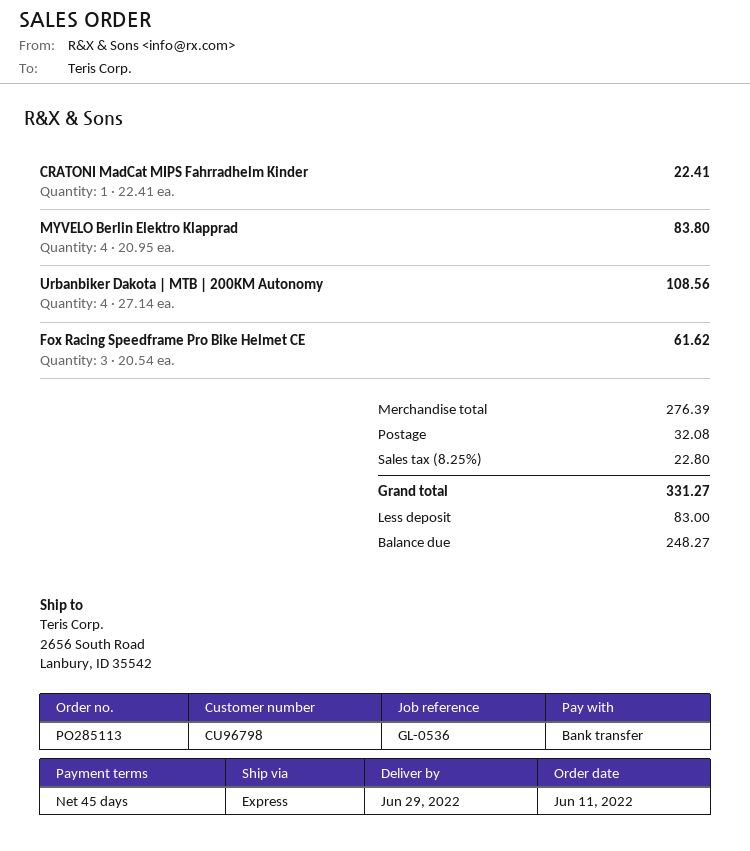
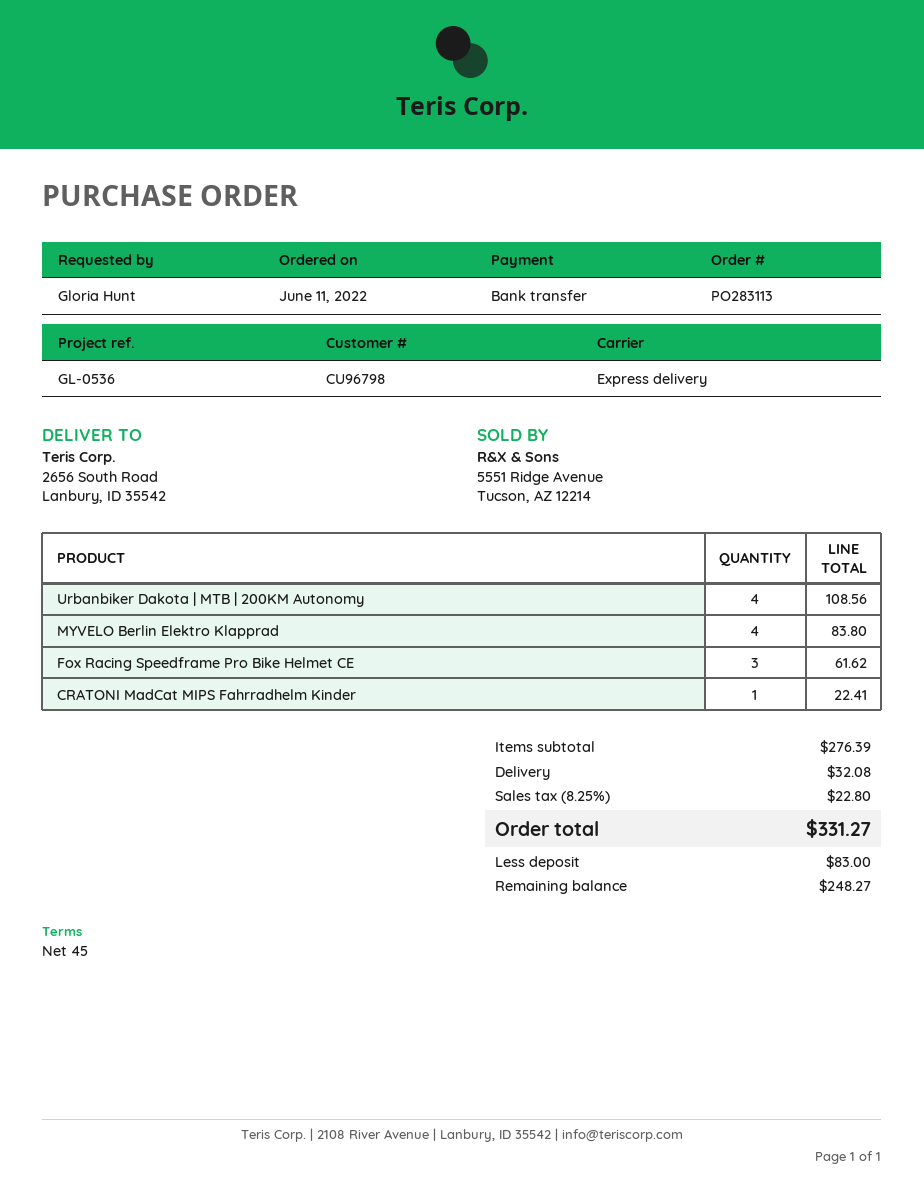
order number: PO285113 -> PO283113

